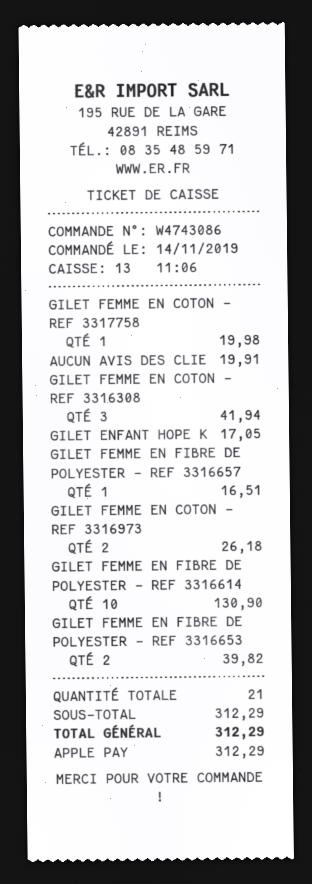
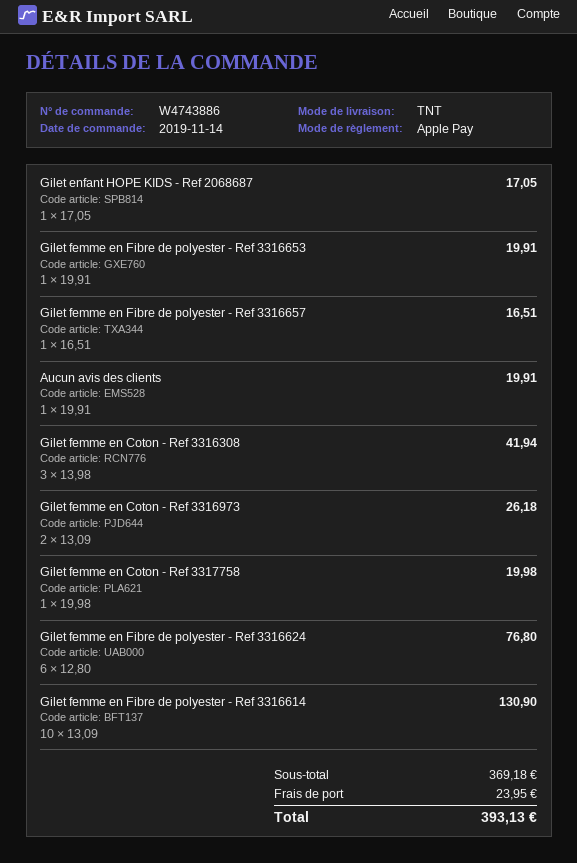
order number: W4743086 -> W4743886
GILET FEMME EN FIBRE DE POLYESTER - REF 3316653: 2 for 39.82 -> 1 for 19.91
Gilet femme en Fibre de polyester - Ref 3316624: none -> 6 for 76.80
subtotal: 312.29 -> 369.18
shipping: none -> 23.95
total: 312.29 -> 393.13

